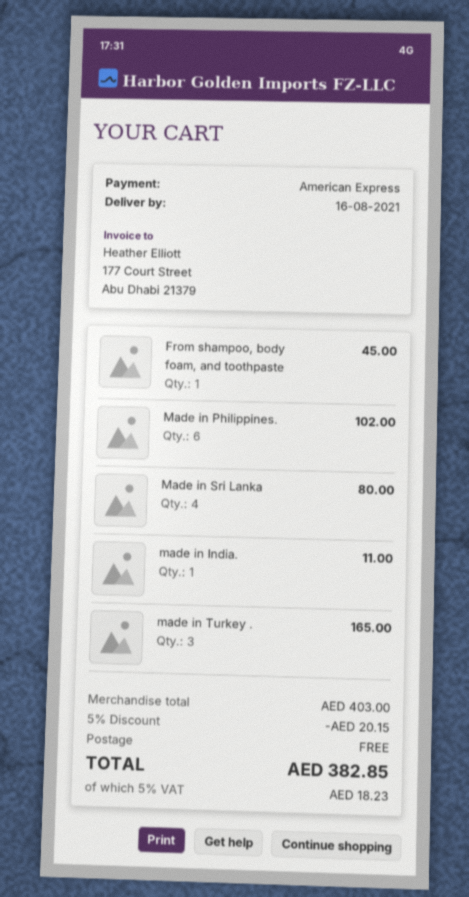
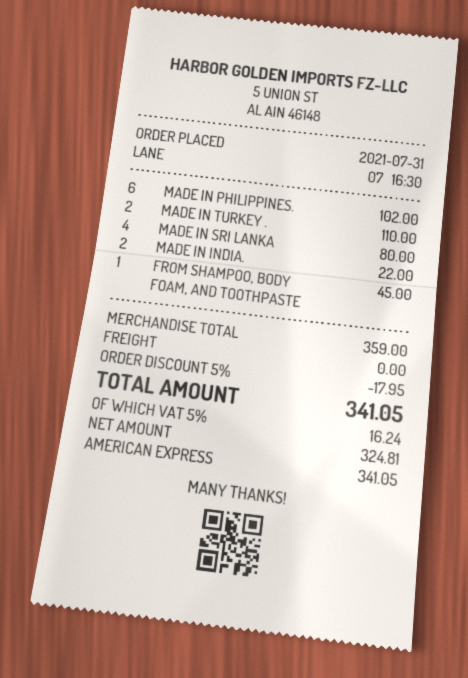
made in India.: 1 for 11.00 -> 2 for 22.00
made in Turkey .: 3 for 165.00 -> 2 for 110.00
subtotal: 403.00 -> 359.00
discount: 5% = 20.15 -> 5% = 17.95
tax: 5% = 18.23 -> 5% = 16.24
total: 382.85 -> 341.05

